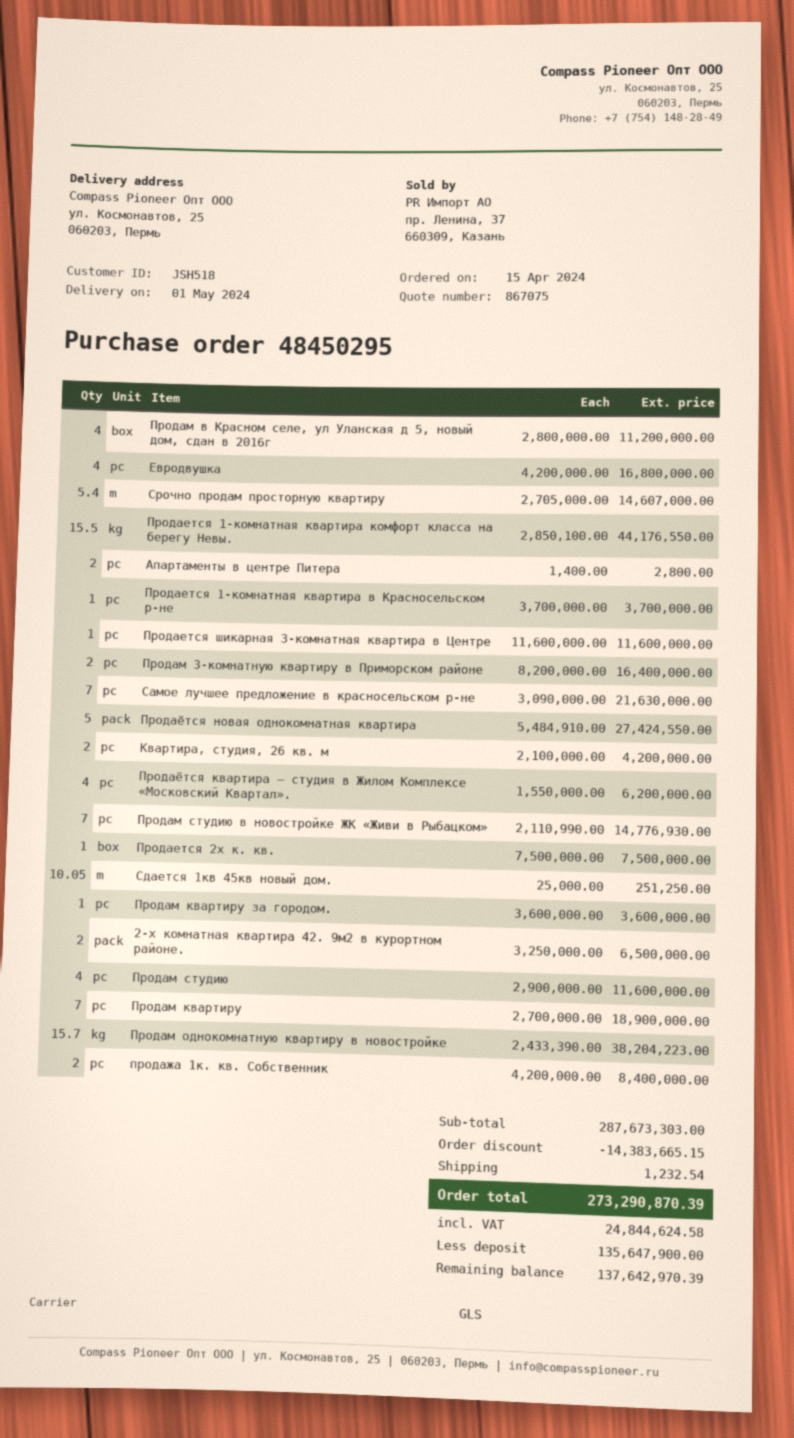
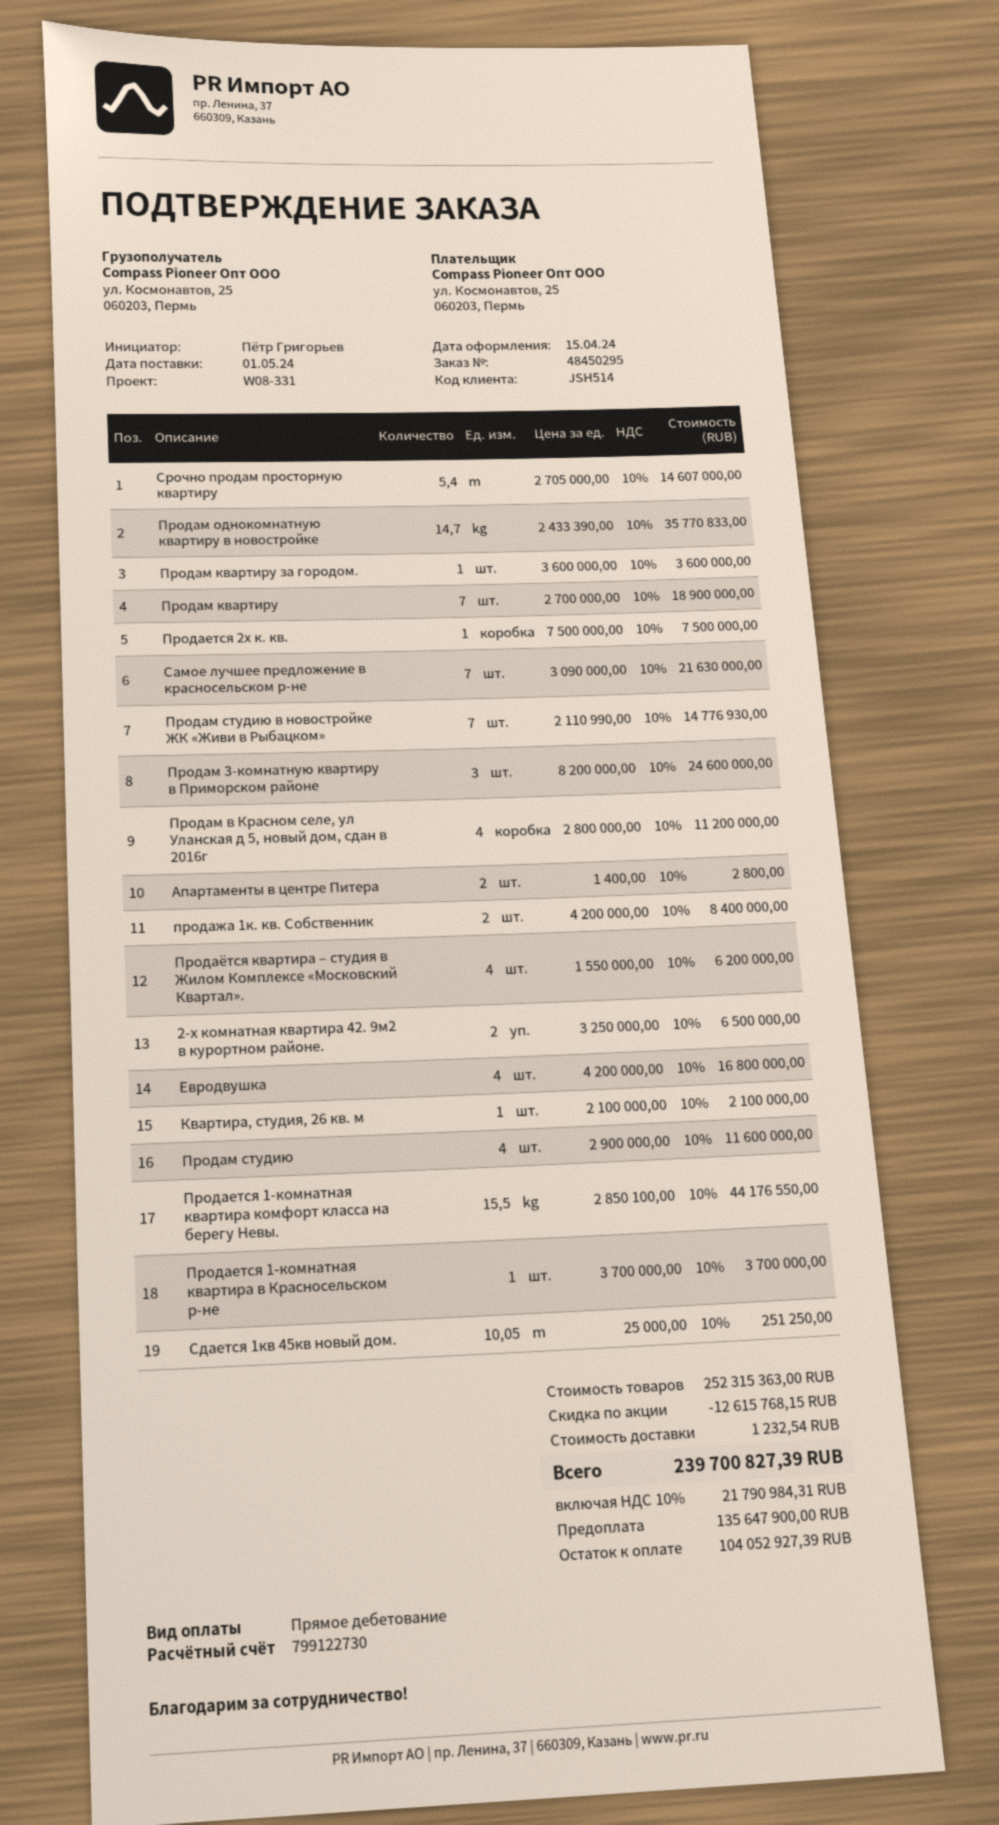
customer number: JSH518 -> JSH514
Продается шикарная 3-комнатная квартира в Центре: 1 x 11600000.00 = 11600000.00 -> none
Продам 3-комнатную квартиру в Приморском районе: 2 x 8200000.00 = 16400000.00 -> 3 x 8200000.00 = 24600000.00
Продаётся новая однокомнатная квартира: 5 x 5484910.00 = 27424550.00 -> none
Квартира, студия, 26 кв. м: 2 x 2100000.00 = 4200000.00 -> 1 x 2100000.00 = 2100000.00
Продам однокомнатную квартиру в новостройке: 15.7 x 2433390.00 = 38204223.00 -> 14.7 x 2433390.00 = 35770833.00
subtotal: 287673303.00 -> 252315363.00
discount: 14383665.15 -> 12615768.15
tax: 24844624.58 -> 21790984.31
total: 273290870.39 -> 239700827.39
balance: 137642970.39 -> 104052927.39

